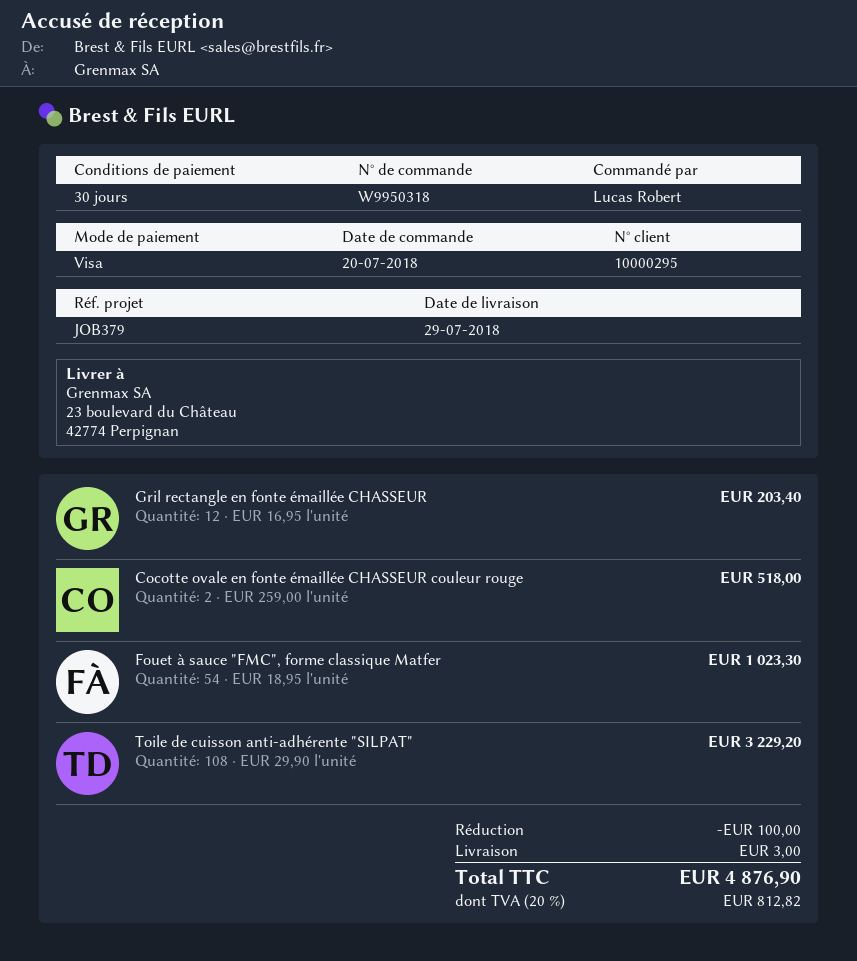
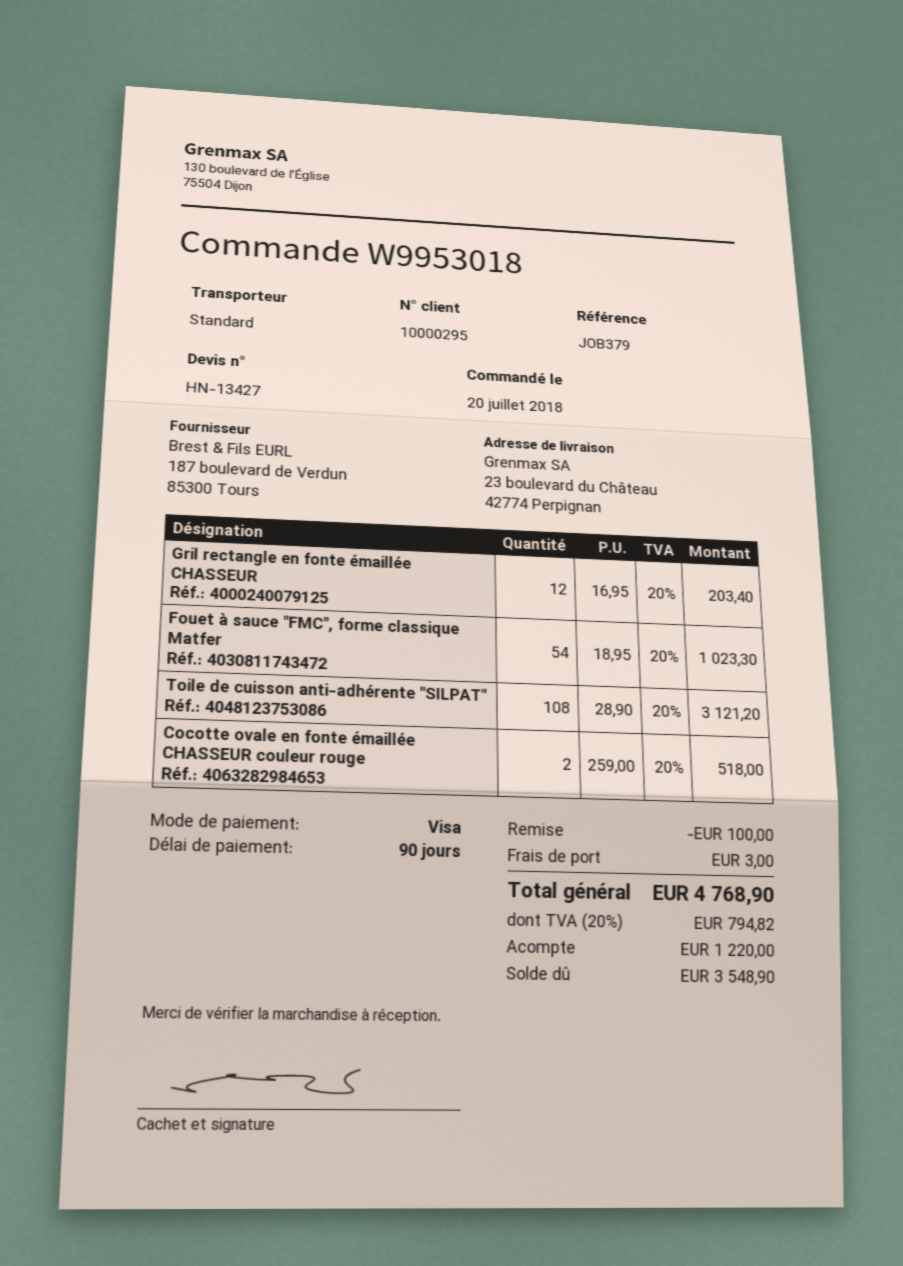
order number: W9950318 -> W9953018
payment terms: 30 days -> 90 days
Toile de cuisson anti-adhérente "SILPAT": 108 x 29.90 = 3229.20 -> 108 x 28.90 = 3121.20
tax: 20% = 812.82 -> 20% = 794.82
total: 4876.90 -> 4768.90

